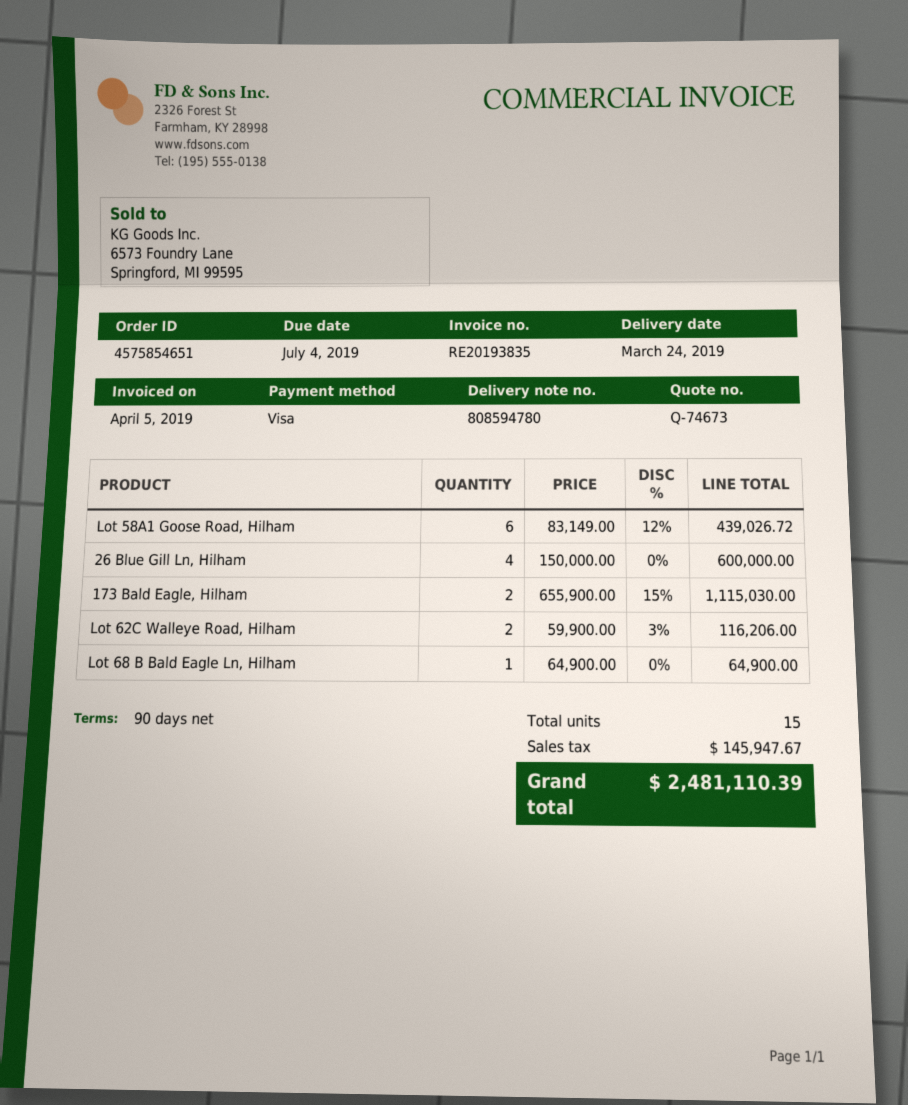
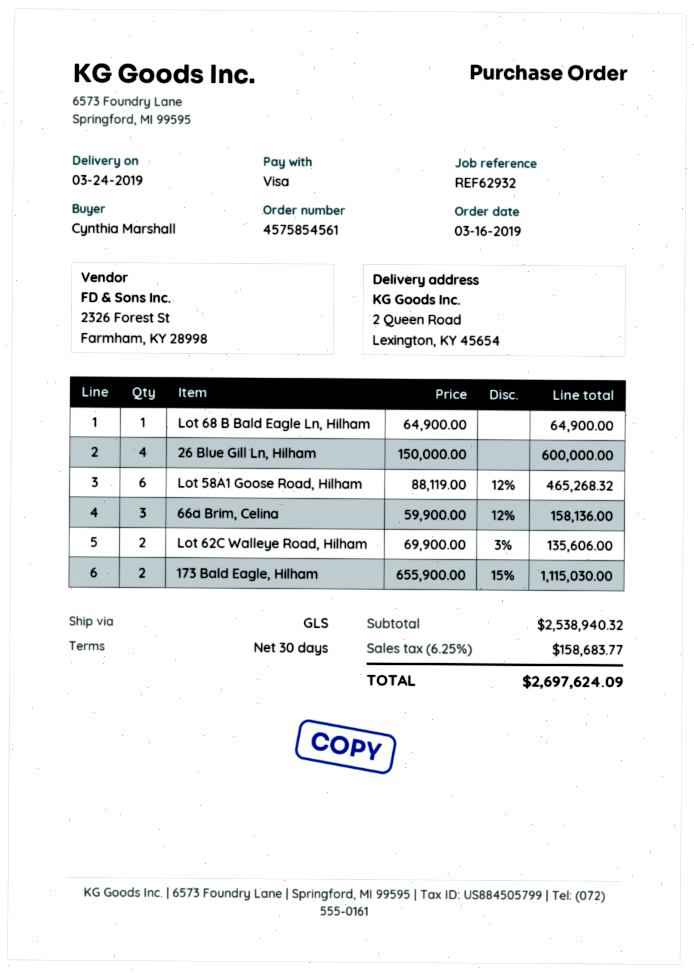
order number: 4575854651 -> 4575854561
payment terms: 90 days -> 30 days
Lot 58A1 Goose Road, Hilham: 6 x 83149.00 - 12% = 439026.72 -> 6 x 88119.00 - 12% = 465268.32
Lot 62C Walleye Road, Hilham: 2 x 59900.00 - 3% = 116206.00 -> 2 x 69900.00 - 3% = 135606.00
66a Brim, Celina: none -> 3 x 59900.00 - 12% = 158136.00
tax: 145947.67 -> 158683.77
total: 2481110.39 -> 2697624.09

